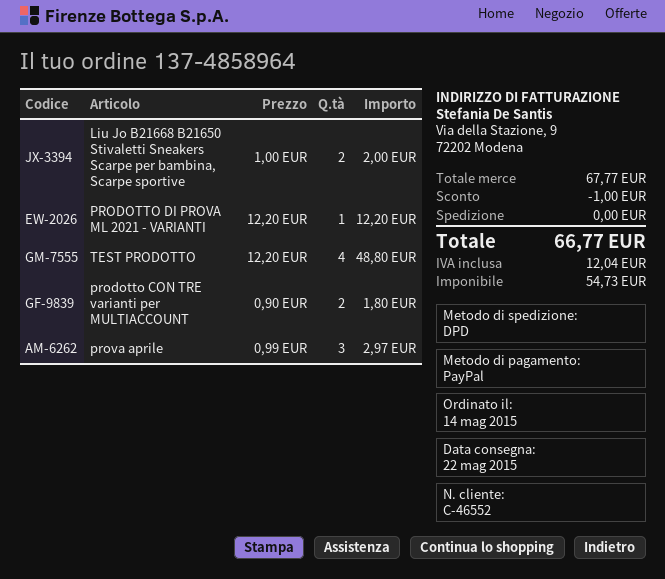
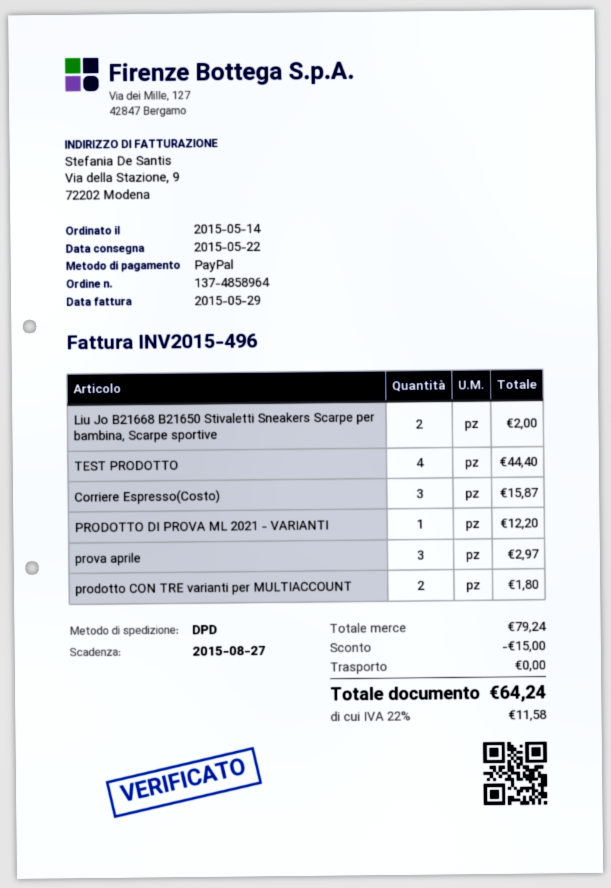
TEST PRODOTTO: 4 for 48.80 -> 4 for 44.40
Corriere Espresso(Costo): none -> 3 for 15.87
subtotal: 67.77 -> 79.24
discount: 1.00 -> 15.00
tax: 12.04 -> 11.58
total: 66.77 -> 64.24

